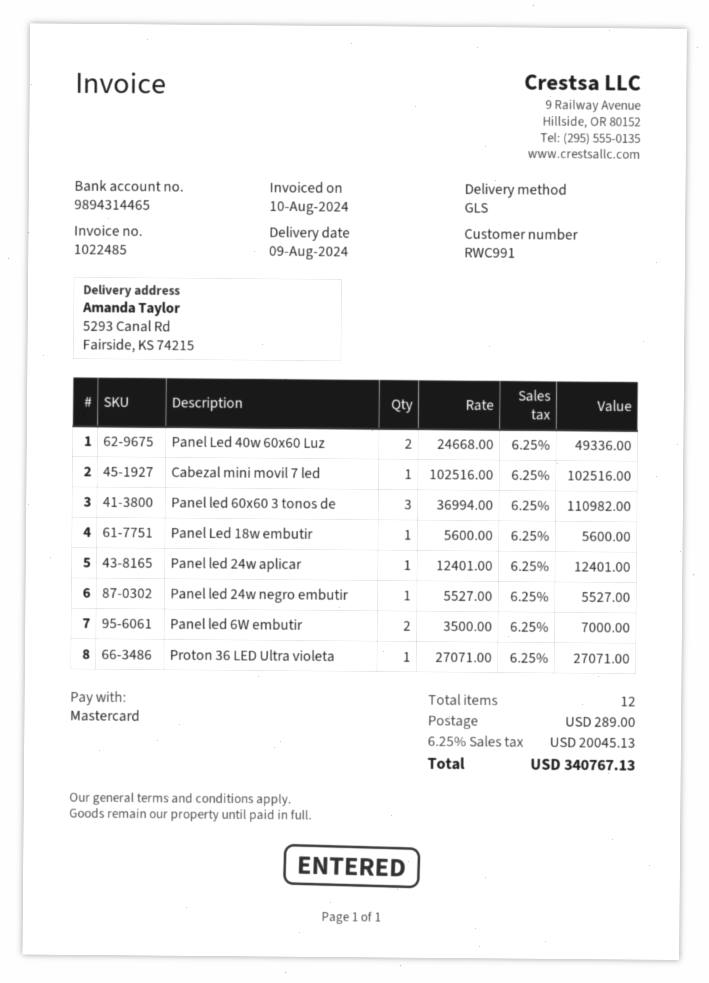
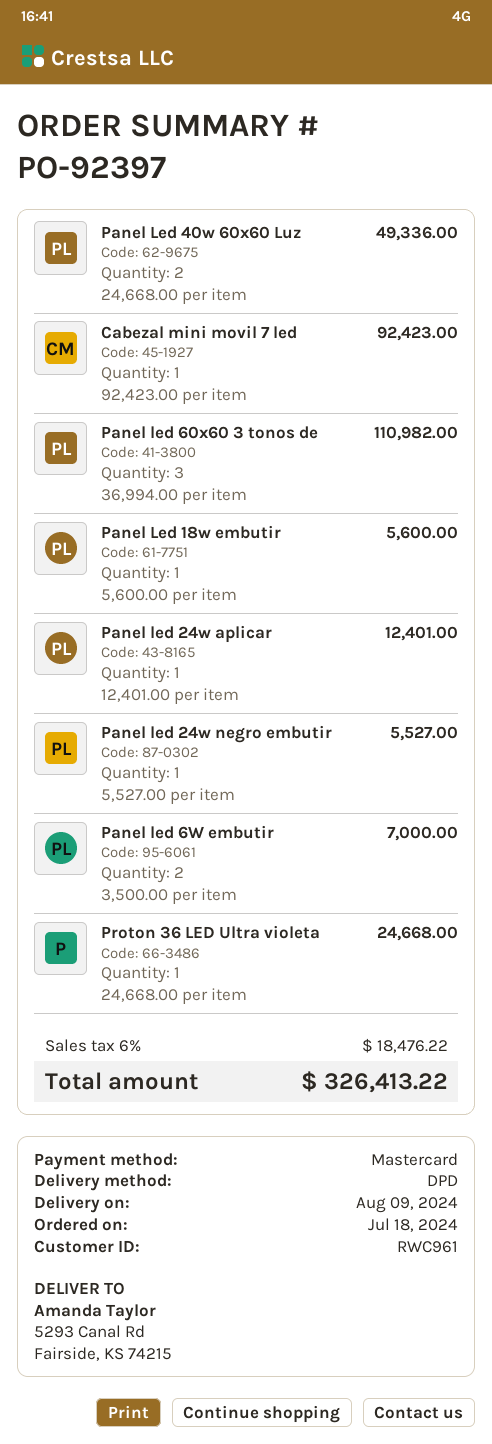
customer number: RWC991 -> RWC961
shipping method: GLS -> DPD
Cabezal mini movil 7 led: 1 x 102516.00 = 102516.00 -> 1 x 92423.00 = 92423.00
Proton 36 LED Ultra violeta: 1 x 27071.00 = 27071.00 -> 1 x 24668.00 = 24668.00
shipping: 289.00 -> none
tax: 6.25% = 20045.13 -> 6% = 18476.22
total: 340767.13 -> 326413.22

